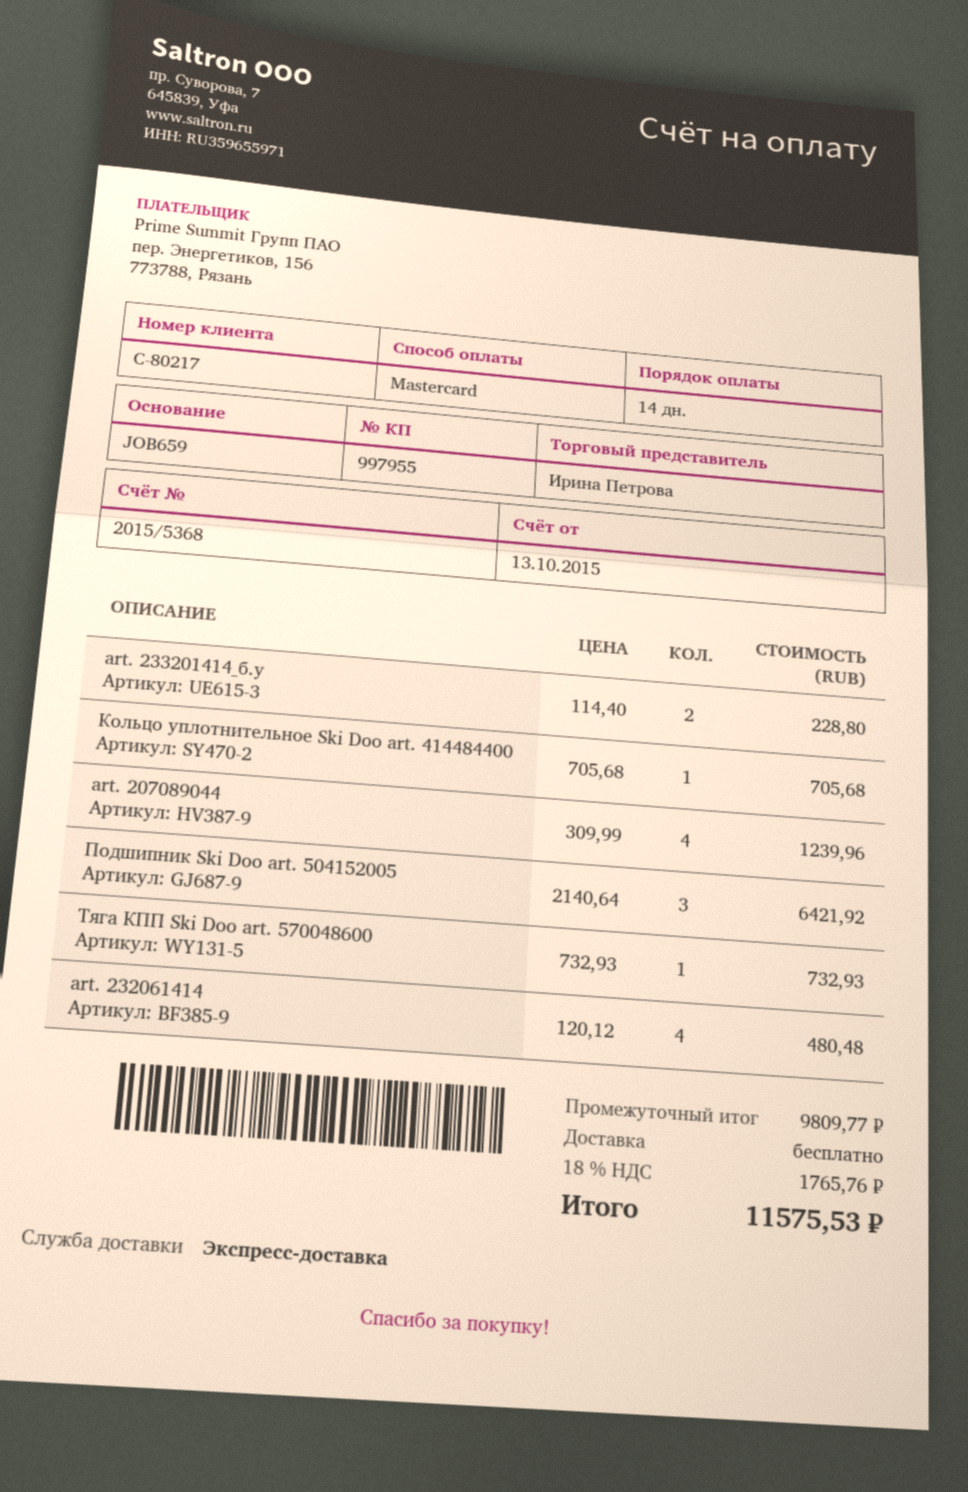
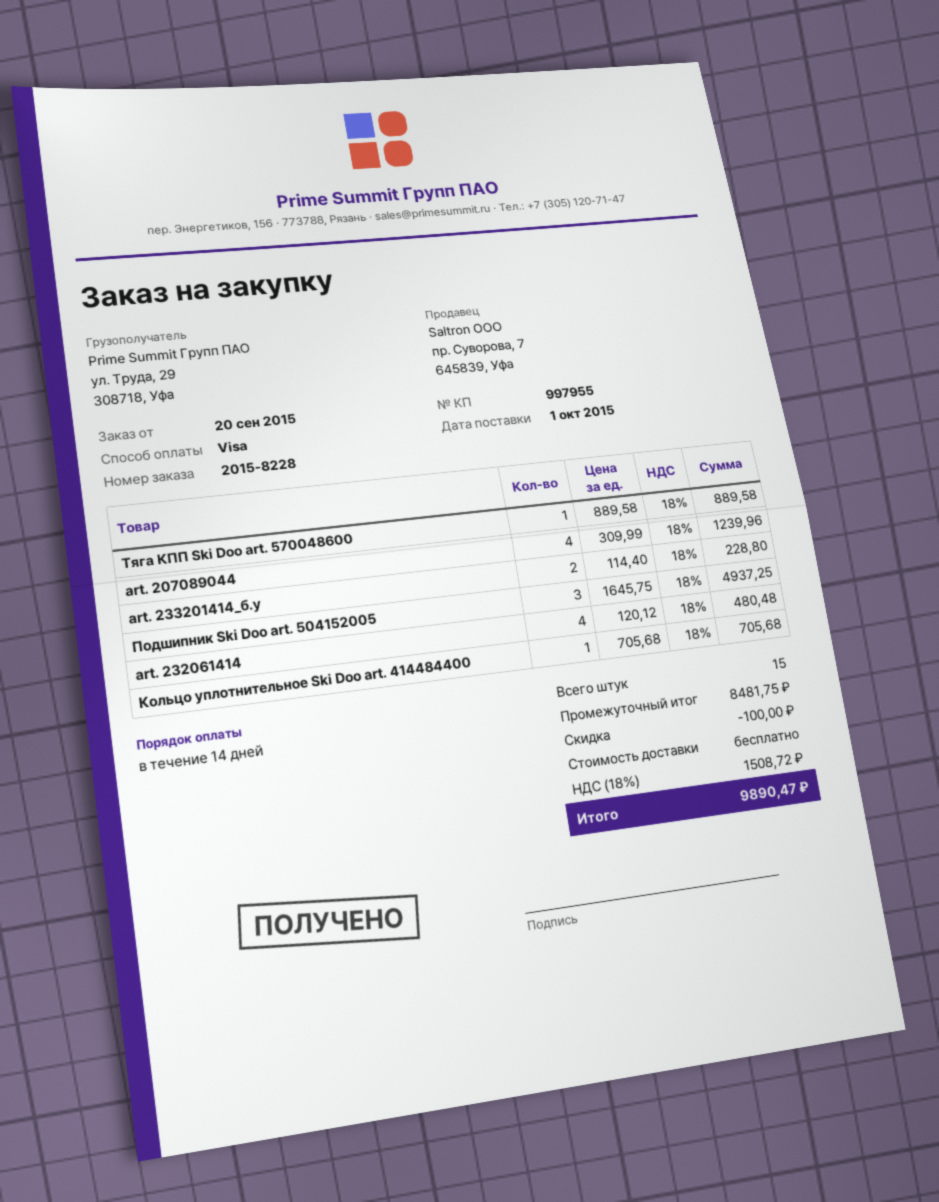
payment method: Mastercard -> Visa
Подшипник Ski Doo art. 504152005: 3 x 2140.64 = 6421.92 -> 3 x 1645.75 = 4937.25
Тяга КПП Ski Doo art. 570048600: 1 x 732.93 = 732.93 -> 1 x 889.58 = 889.58
subtotal: 9809.77 -> 8481.75
discount: none -> 100.00
tax: 18% = 1765.76 -> 18% = 1508.72
total: 11575.53 -> 9890.47

